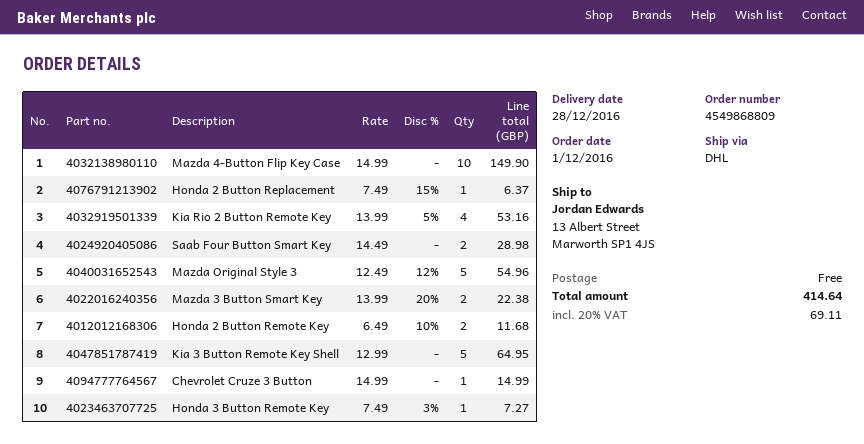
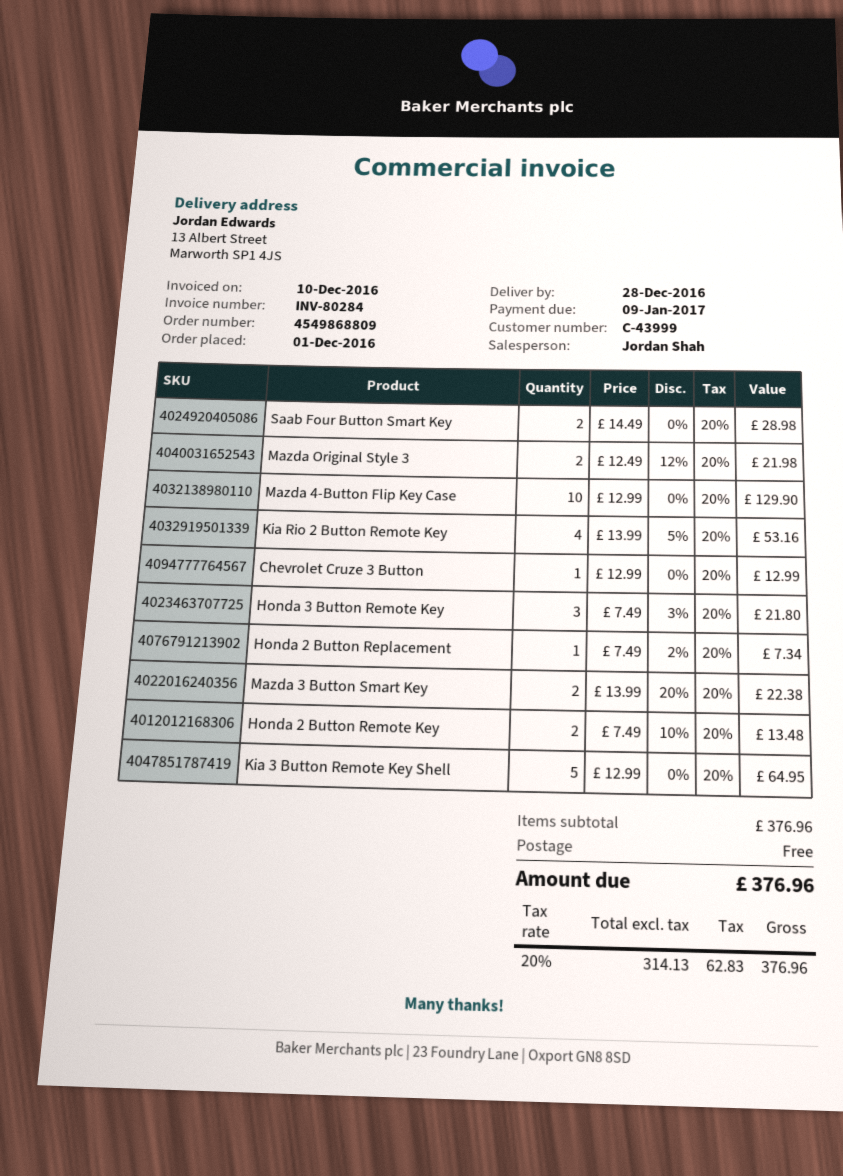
Mazda 4-Button Flip Key Case: 10 x 14.99 = 149.90 -> 10 x 12.99 = 129.90
Honda 2 Button Replacement: 1 x 7.49 - 15% = 6.37 -> 1 x 7.49 - 2% = 7.34
Mazda Original Style 3: 5 x 12.49 - 12% = 54.96 -> 2 x 12.49 - 12% = 21.98
Honda 2 Button Remote Key: 2 x 6.49 - 10% = 11.68 -> 2 x 7.49 - 10% = 13.48
Chevrolet Cruze 3 Button: 1 x 14.99 = 14.99 -> 1 x 12.99 = 12.99
Honda 3 Button Remote Key: 1 x 7.49 - 3% = 7.27 -> 3 x 7.49 - 3% = 21.80
tax: 20% = 69.11 -> 20% = 62.83
total: 414.64 -> 376.96

